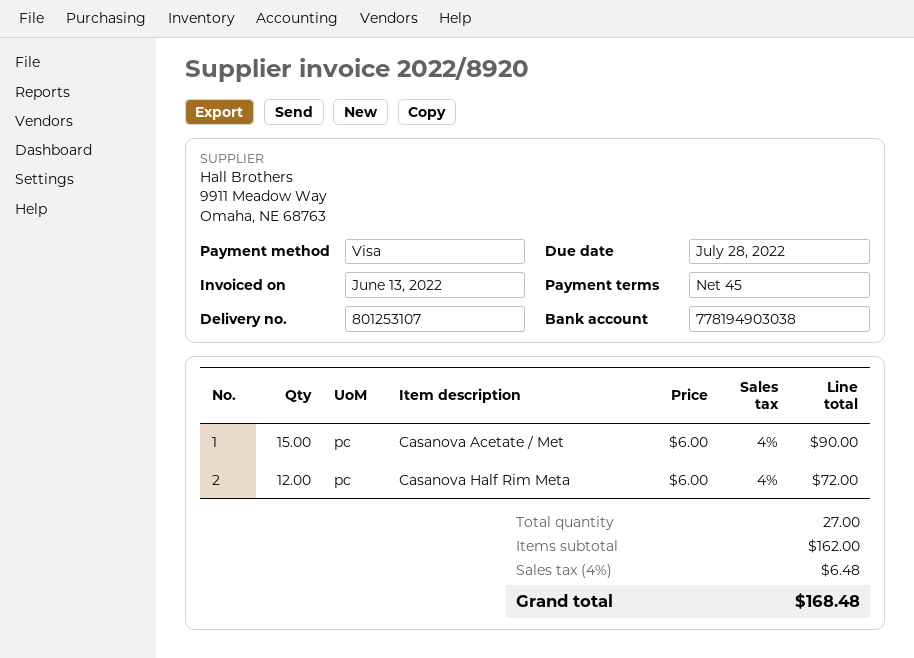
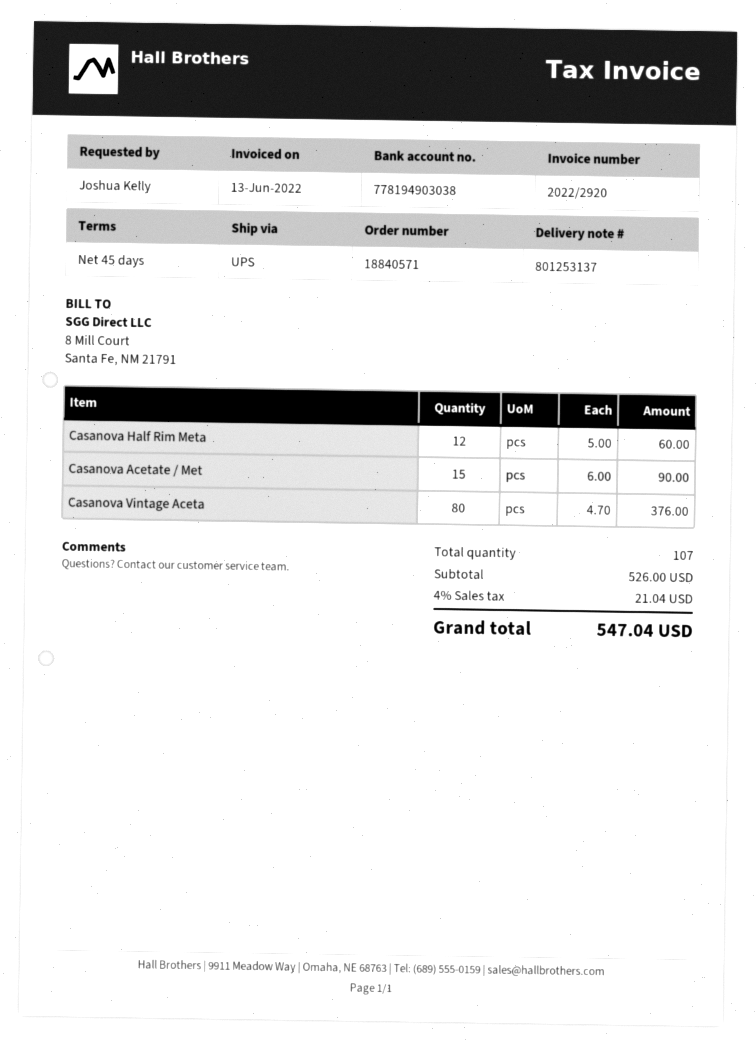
delivery note number: 801253107 -> 801253137
invoice number: 2022/8920 -> 2022/2920
Casanova Half Rim Meta: 12 x 6.00 = 72.00 -> 12 x 5.00 = 60.00
Casanova Vintage Aceta: none -> 80 x 4.70 = 376.00
total quantity: 27 -> 107
subtotal: 162.00 -> 526.00
tax: 4% = 6.48 -> 4% = 21.04
total: 168.48 -> 547.04

